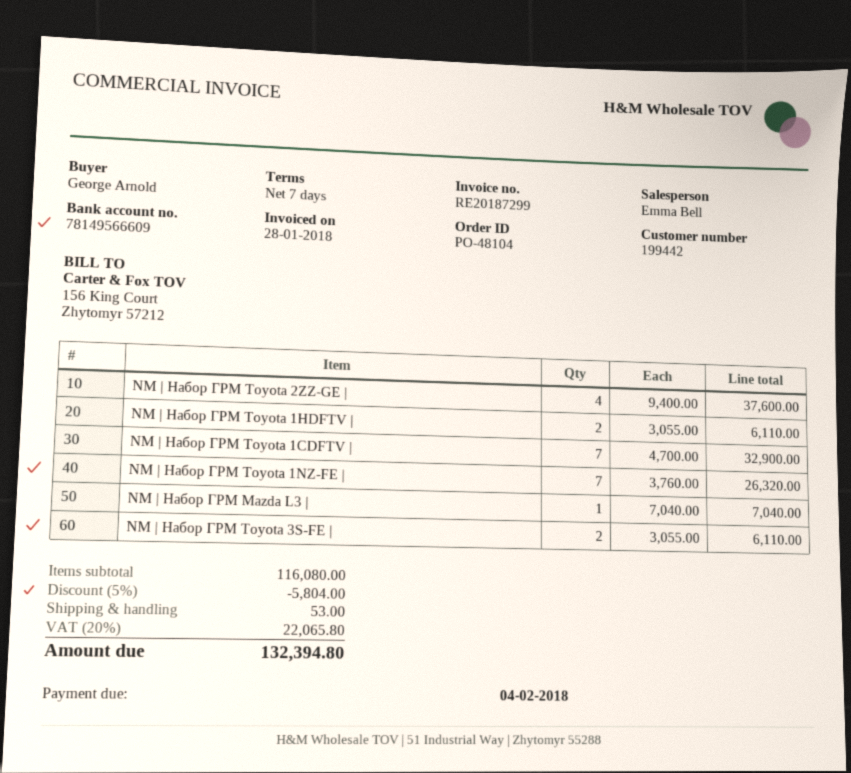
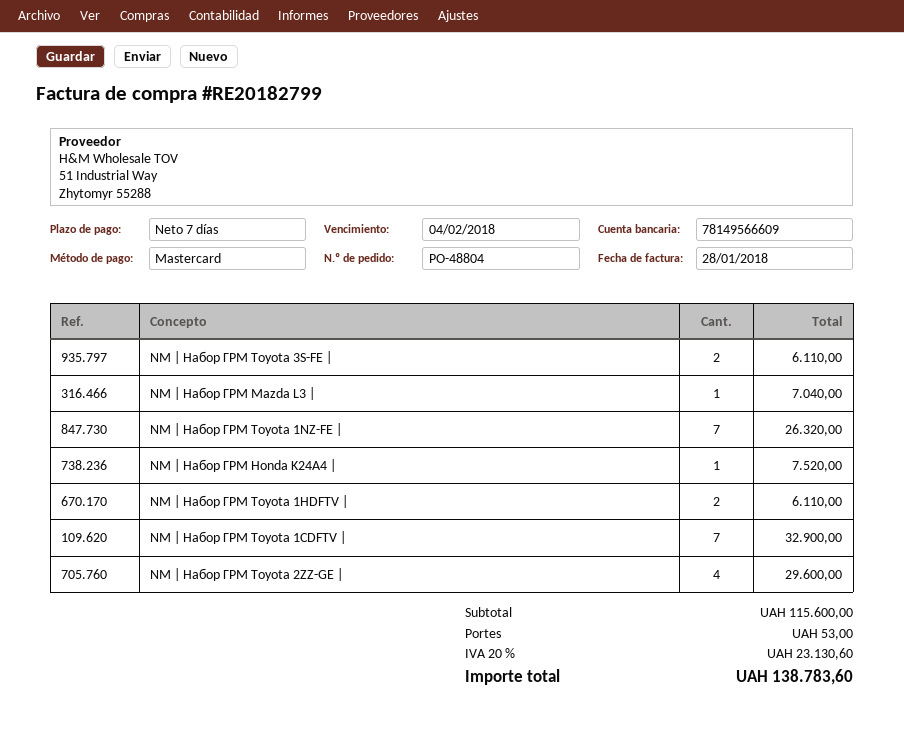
order number: PO-48104 -> PO-48804
invoice number: RE20187299 -> RE20182799
NM | Набор ГРМ Toyota 2ZZ-GE |: 4 for 37600.00 -> 4 for 29600.00
NM | Набор ГРМ Honda K24A4 |: none -> 1 for 7520.00
subtotal: 116080.00 -> 115600.00
discount: 5% = 5804.00 -> none
tax: 20% = 22065.80 -> 20% = 23130.60
total: 132394.80 -> 138783.60

